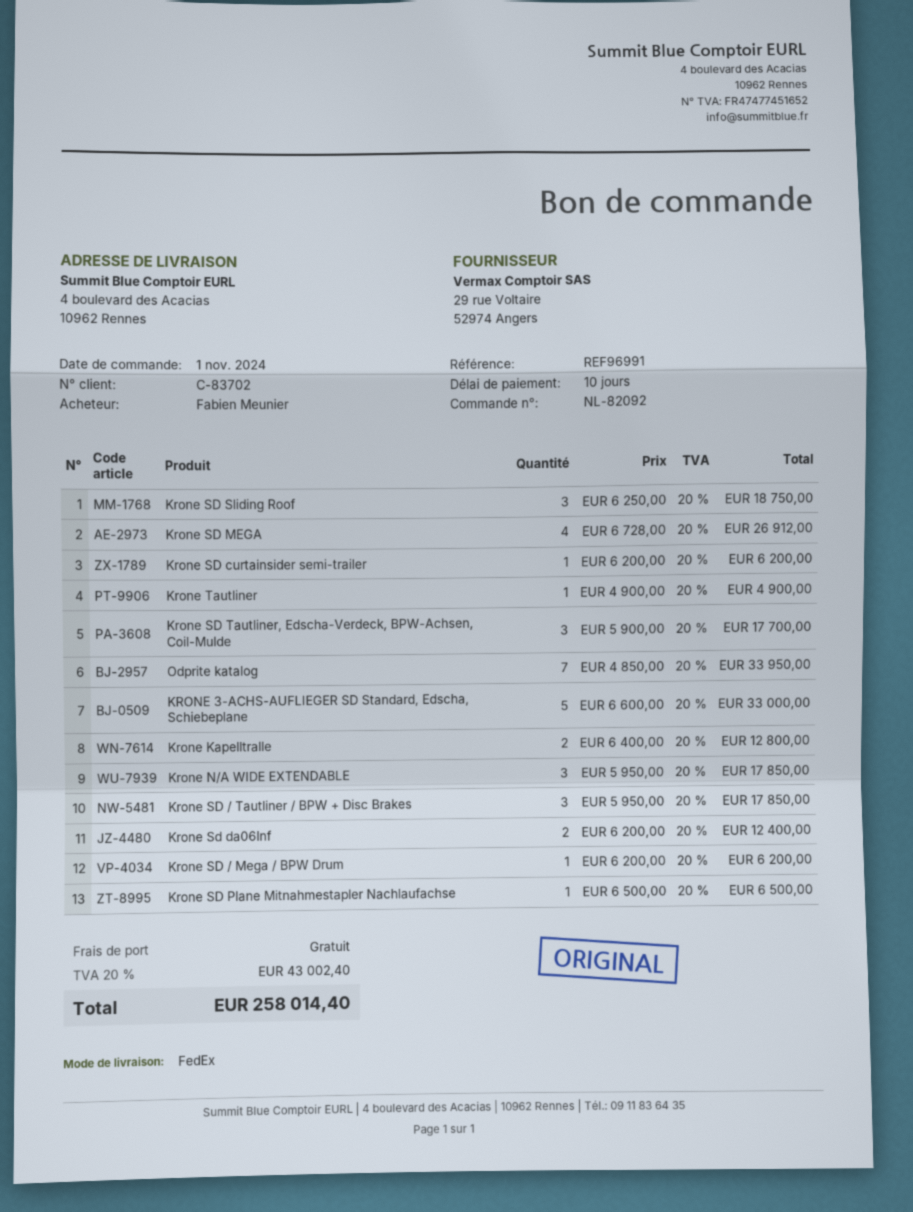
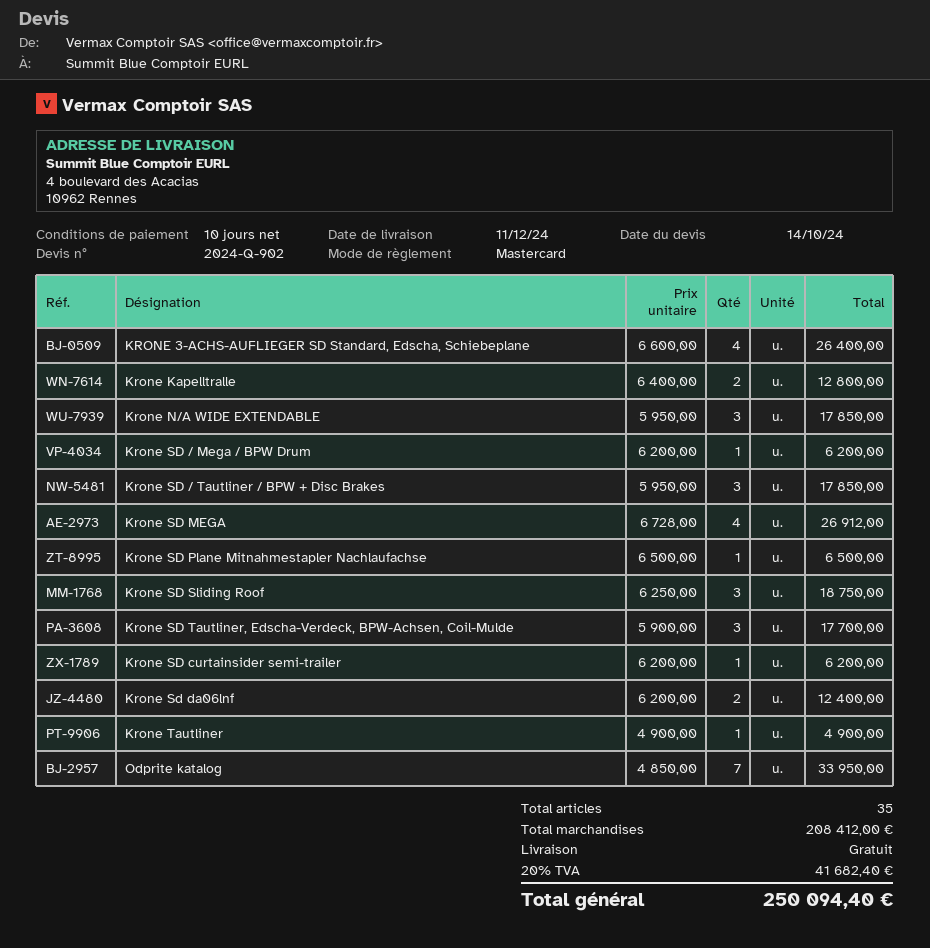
KRONE 3-ACHS-AUFLIEGER SD Standard, Edscha, Schiebeplane: 5 x 6600.00 = 33000.00 -> 4 x 6600.00 = 26400.00
tax: 20% = 43002.40 -> 20% = 41682.40
total: 258014.40 -> 250094.40

